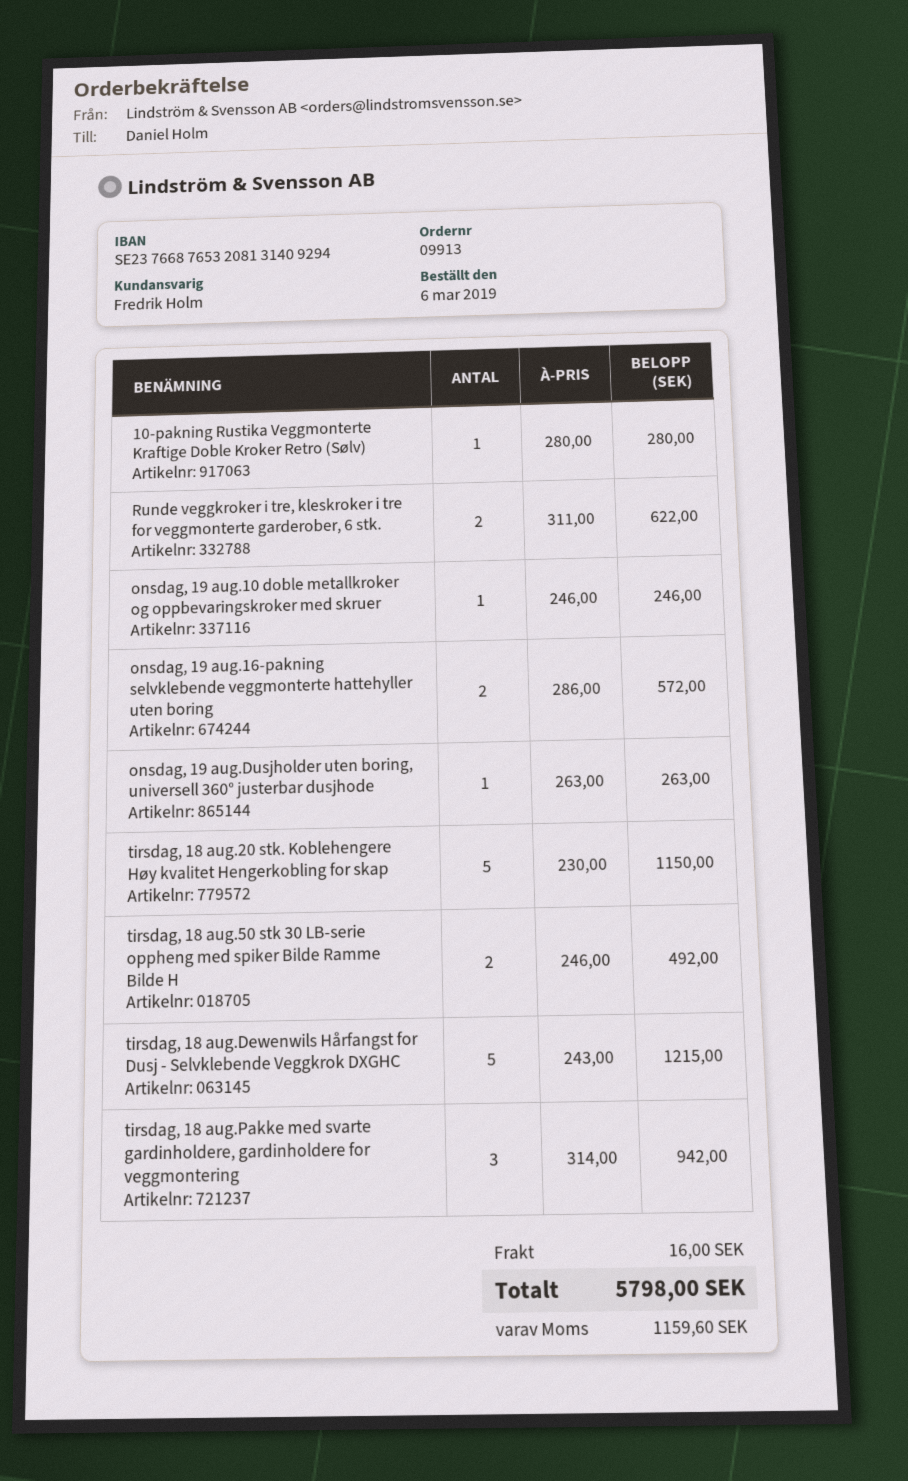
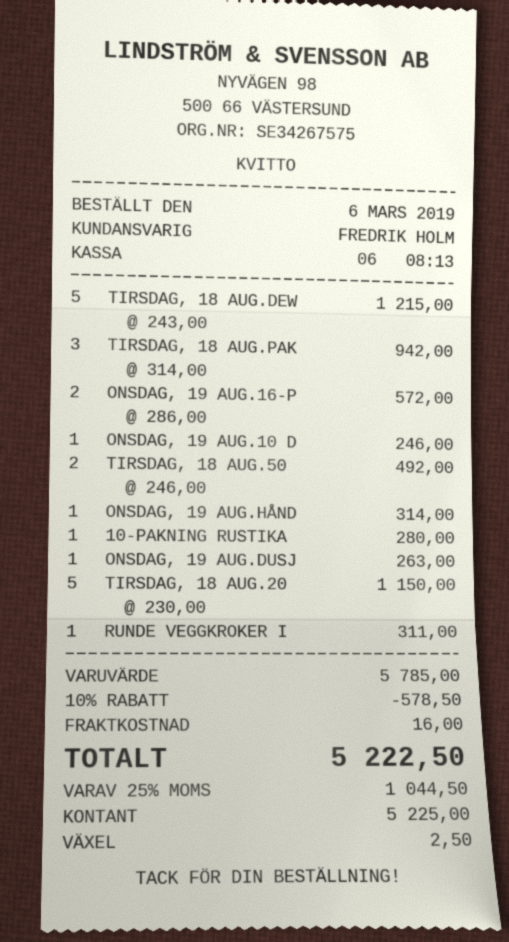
Runde veggkroker i tre, kleskroker i tre for veggmonterte garderober, 6 stk.: 2 x 311.00 = 622.00 -> 1 x 311.00 = 311.00
ONSDAG, 19 AUG.HÅND: none -> 1 x 314.00 = 314.00
discount: none -> 10% = 578.50
tax: 1159.60 -> 1044.50
total: 5798.00 -> 5222.50

